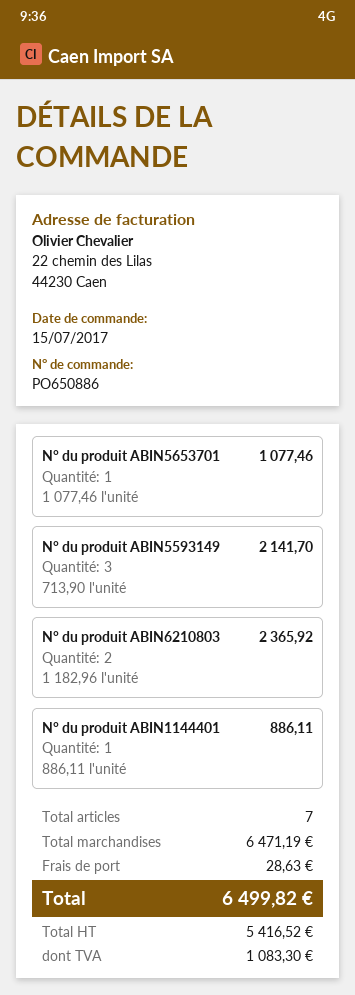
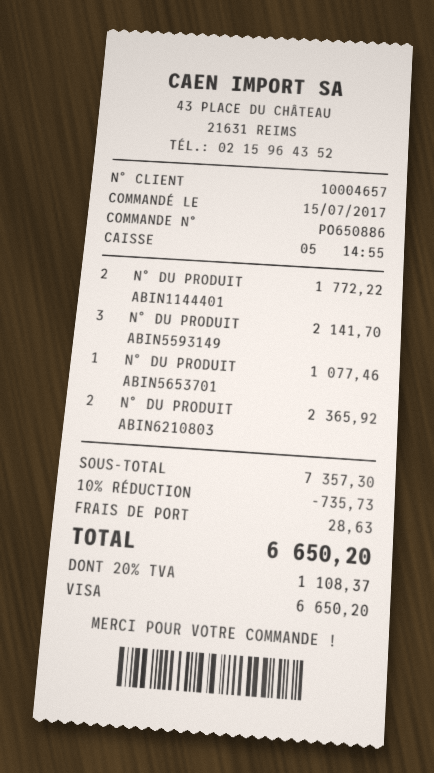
N° du produit ABIN1144401: 1 for 886.11 -> 2 for 1772.22
subtotal: 6471.19 -> 7357.30
discount: none -> 10% = 735.73
tax: 1083.30 -> 1108.37
total: 6499.82 -> 6650.20

